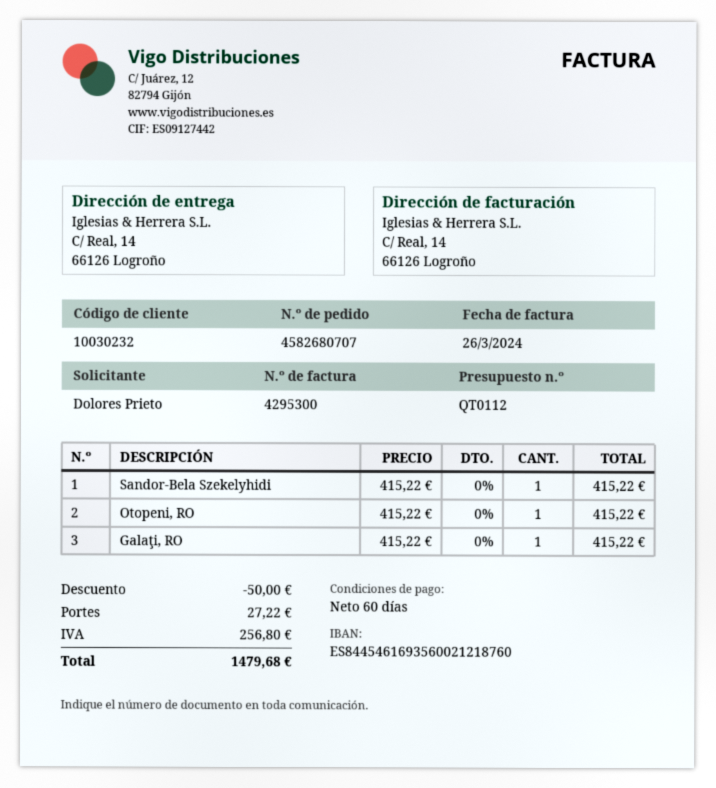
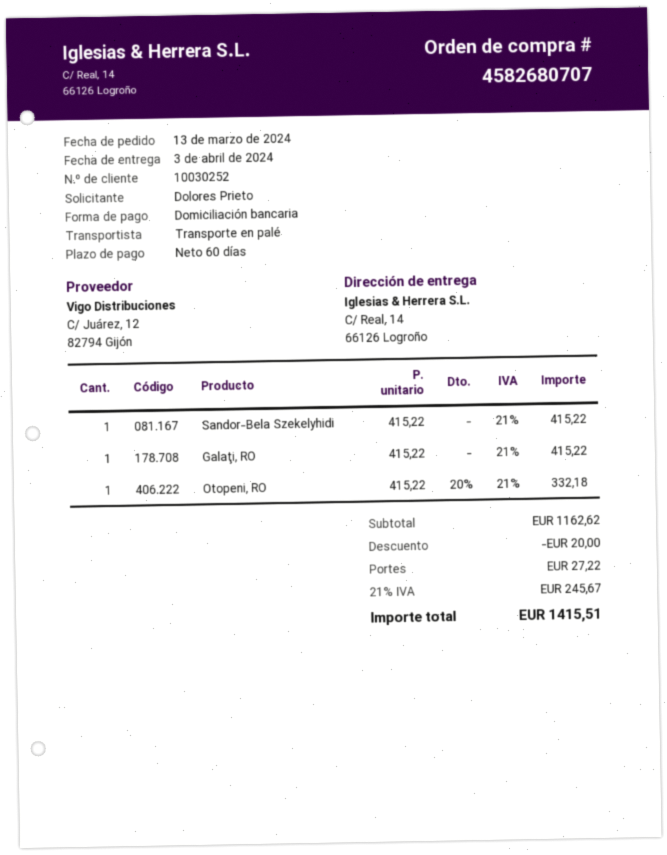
customer number: 10030232 -> 10030252
Otopeni, RO: 1 x 415.22 = 415.22 -> 1 x 415.22 - 20% = 332.18
discount: 50.00 -> 20.00
tax: 256.80 -> 245.67
total: 1479.68 -> 1415.51

